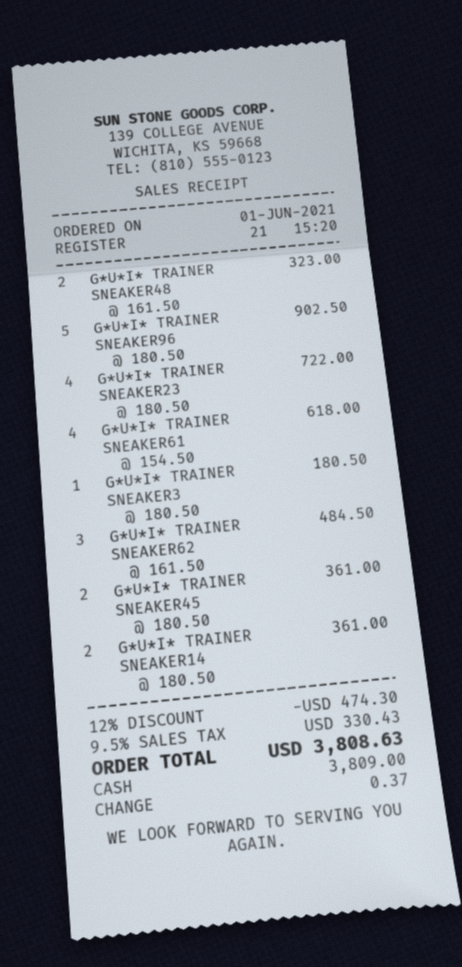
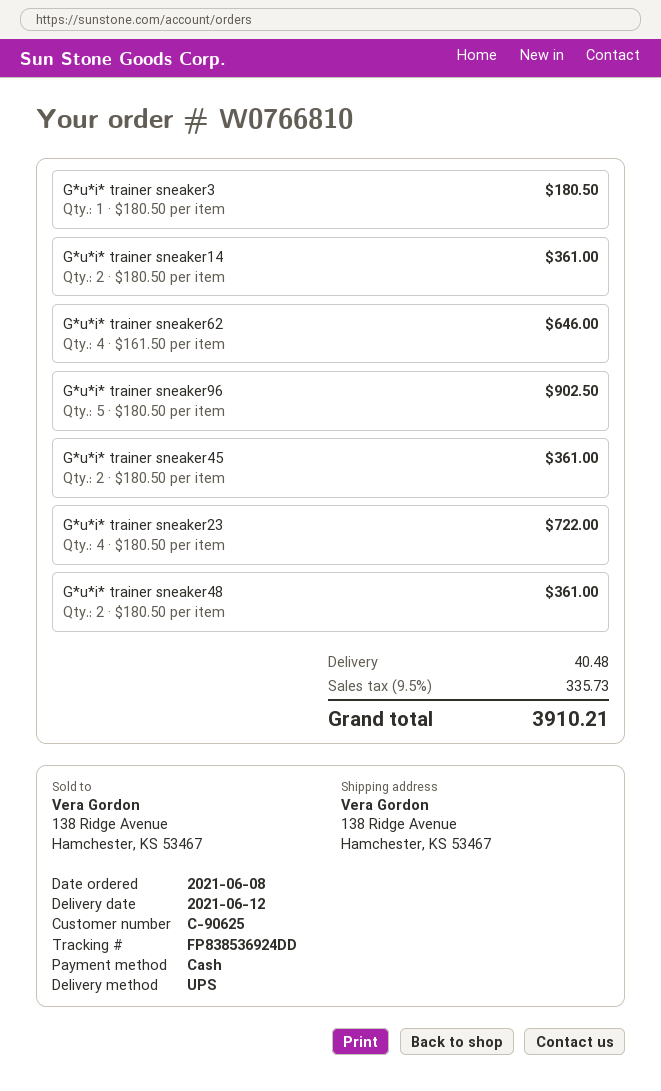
order date: 2021-06-01 -> 2021-06-08
G*U*I* TRAINER SNEAKER48: 2 x 161.50 = 323.00 -> 2 x 180.50 = 361.00
G*U*I* TRAINER SNEAKER61: 4 x 154.50 = 618.00 -> none
G*U*I* TRAINER SNEAKER62: 3 x 161.50 = 484.50 -> 4 x 161.50 = 646.00
discount: 12% = 474.30 -> none
shipping: none -> 40.48
tax: 9.5% = 330.43 -> 9.5% = 335.73
total: 3808.63 -> 3910.21

